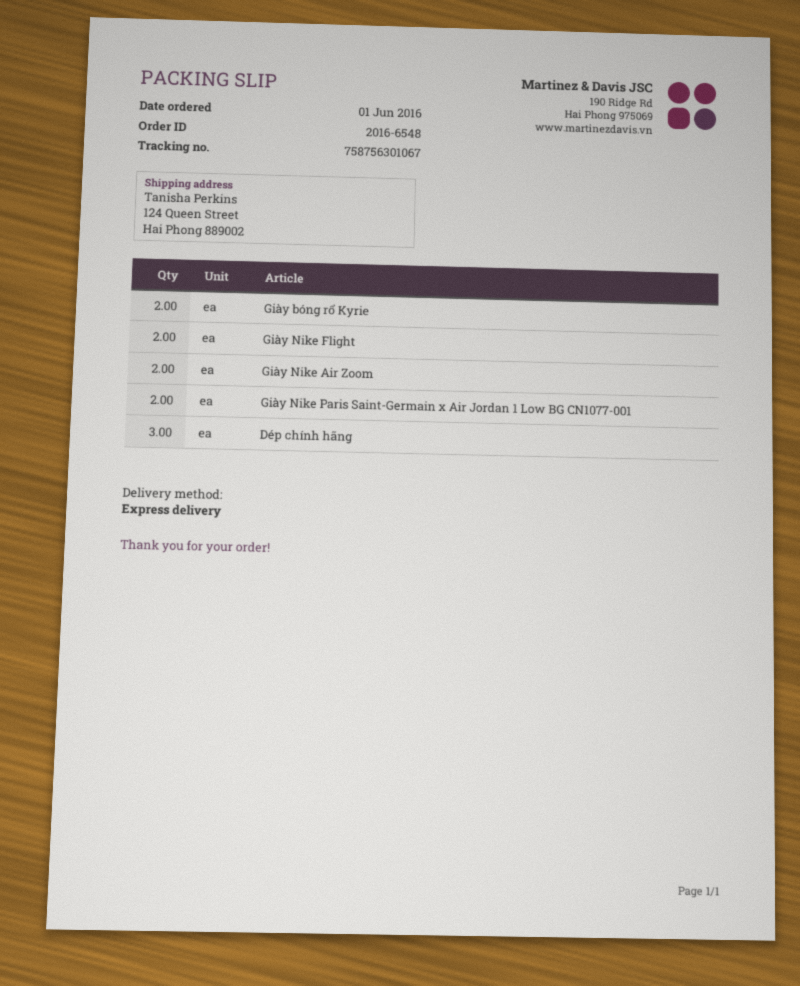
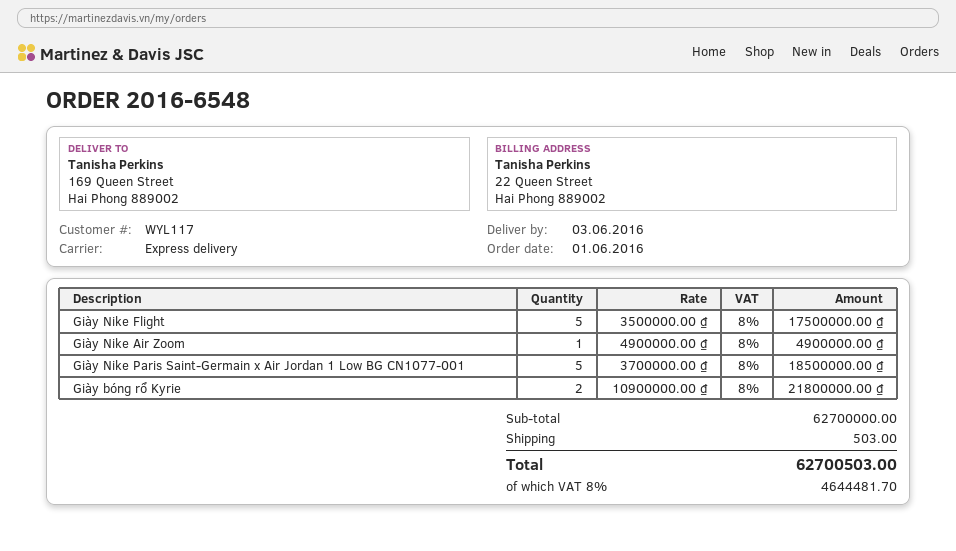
ship to: 124 Queen Street, Hai Phong 889002 -> 169 Queen Street, Hai Phong 889002
Giày Nike Flight: 2 -> 5
Giày Nike Air Zoom: 2 -> 1
Giày Nike Paris Saint-Germain x Air Jordan 1 Low BG CN1077-001: 2 -> 5
Dép chính hãng: 3 -> none

